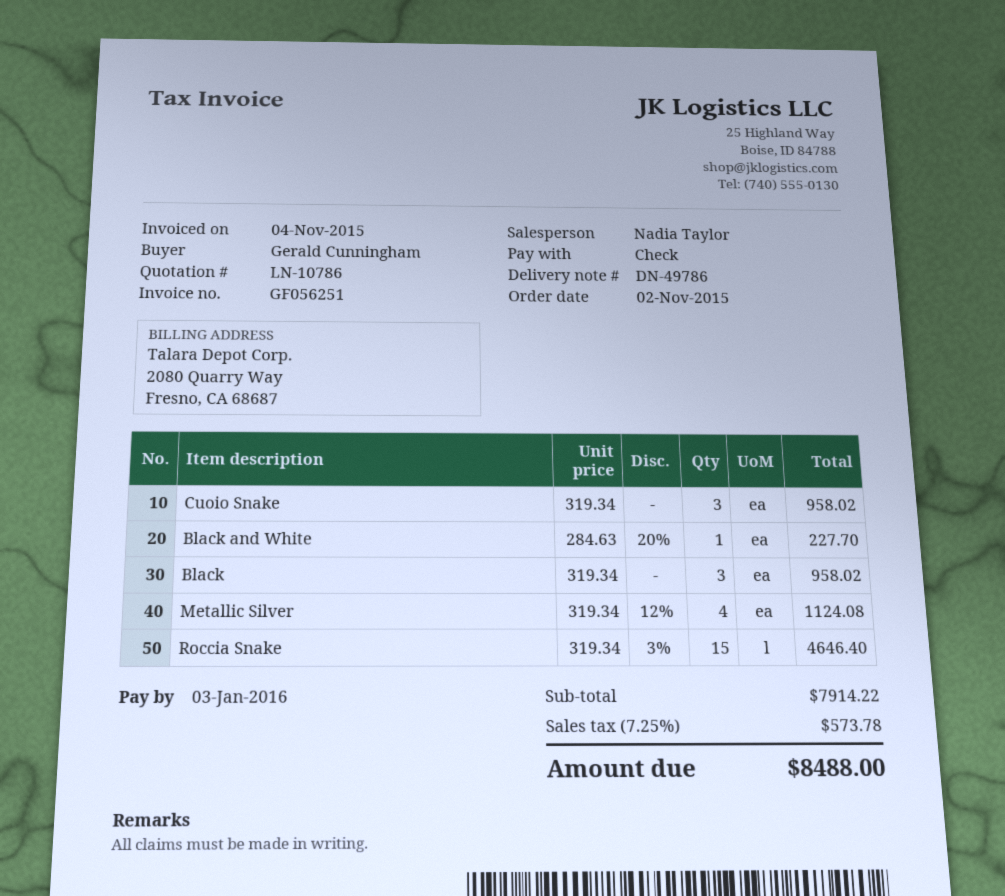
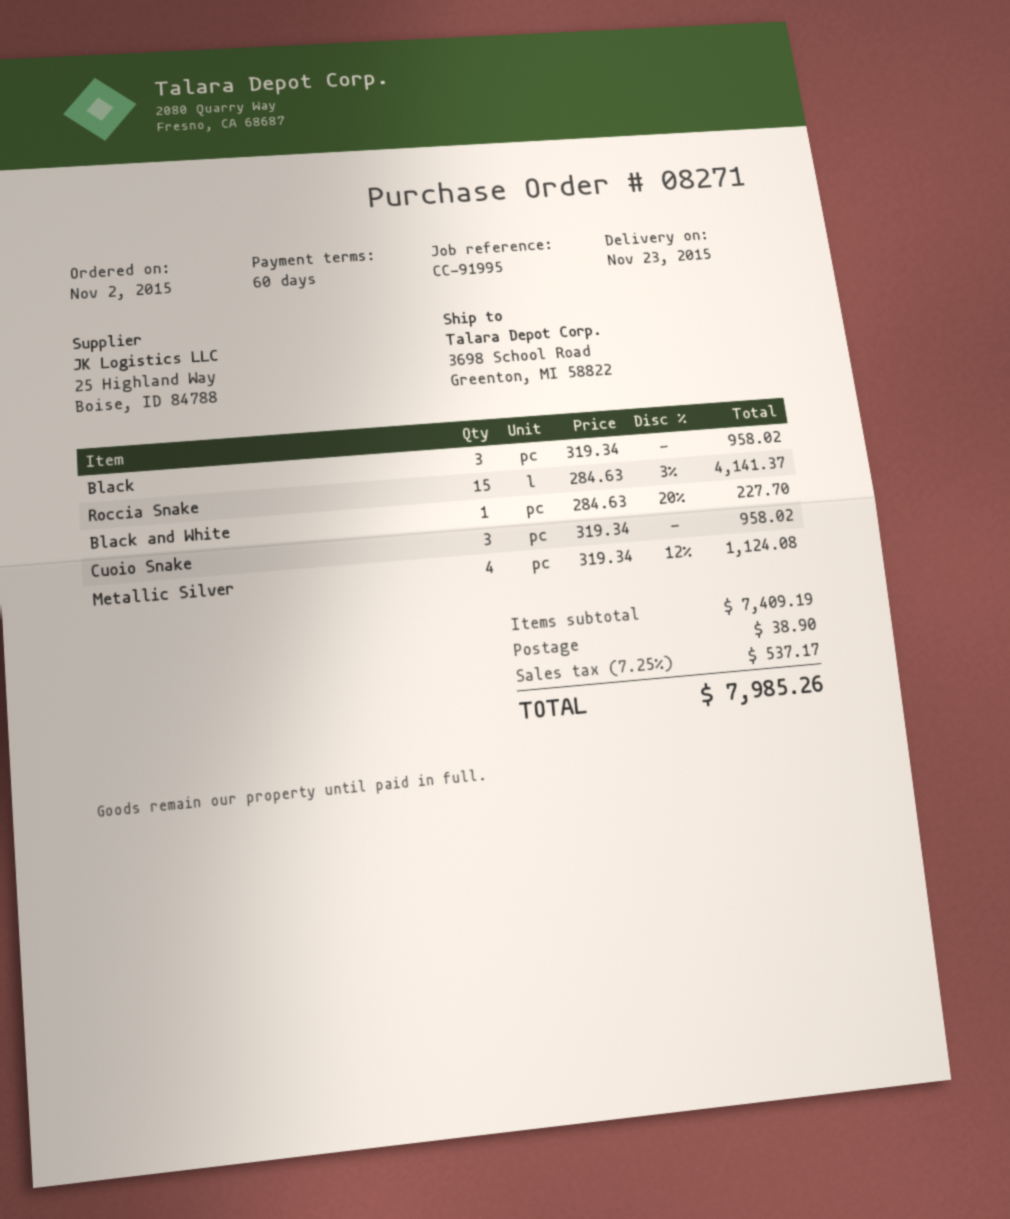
Roccia Snake: 15 x 319.34 - 3% = 4646.40 -> 15 x 284.63 - 3% = 4141.37
subtotal: 7914.22 -> 7409.19
shipping: none -> 38.90
tax: 7.25% = 573.78 -> 7.25% = 537.17
total: 8488.00 -> 7985.26

